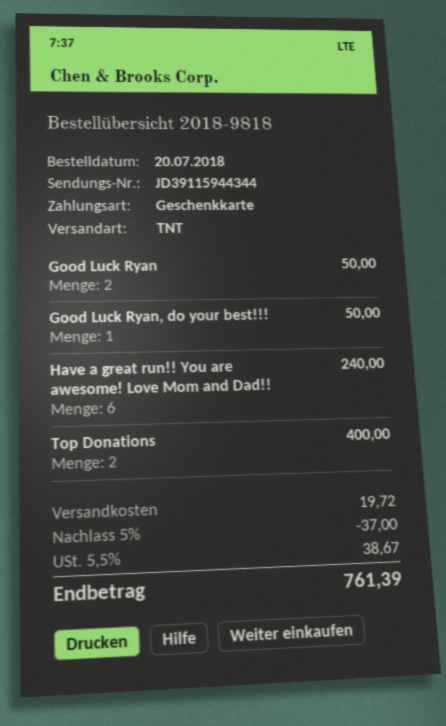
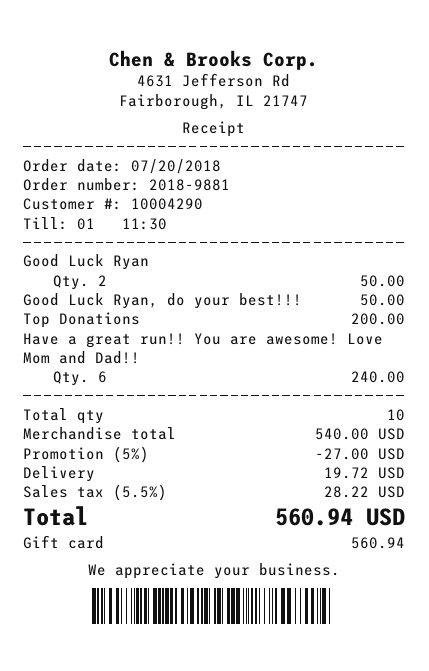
order number: 2018-9818 -> 2018-9881
Top Donations: 2 for 400.00 -> 1 for 200.00
discount: 5% = 37.00 -> 5% = 27.00
tax: 5.5% = 38.67 -> 5.5% = 28.22
total: 761.39 -> 560.94

